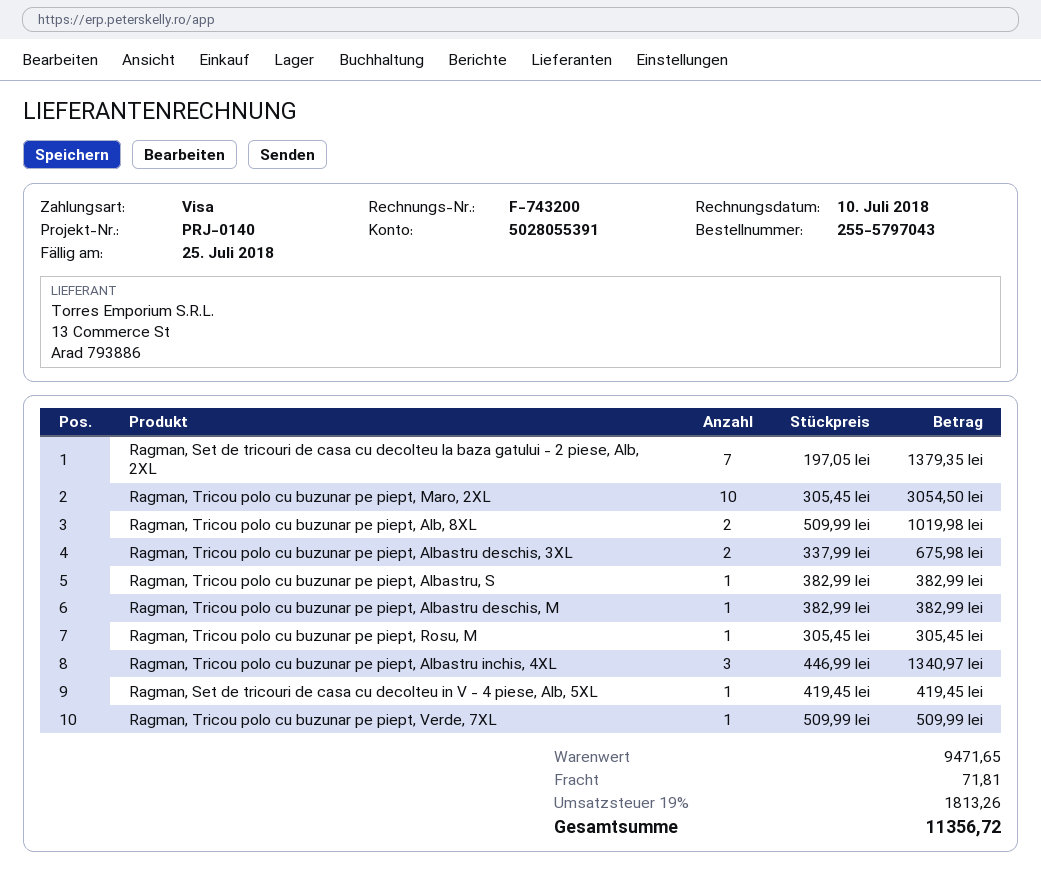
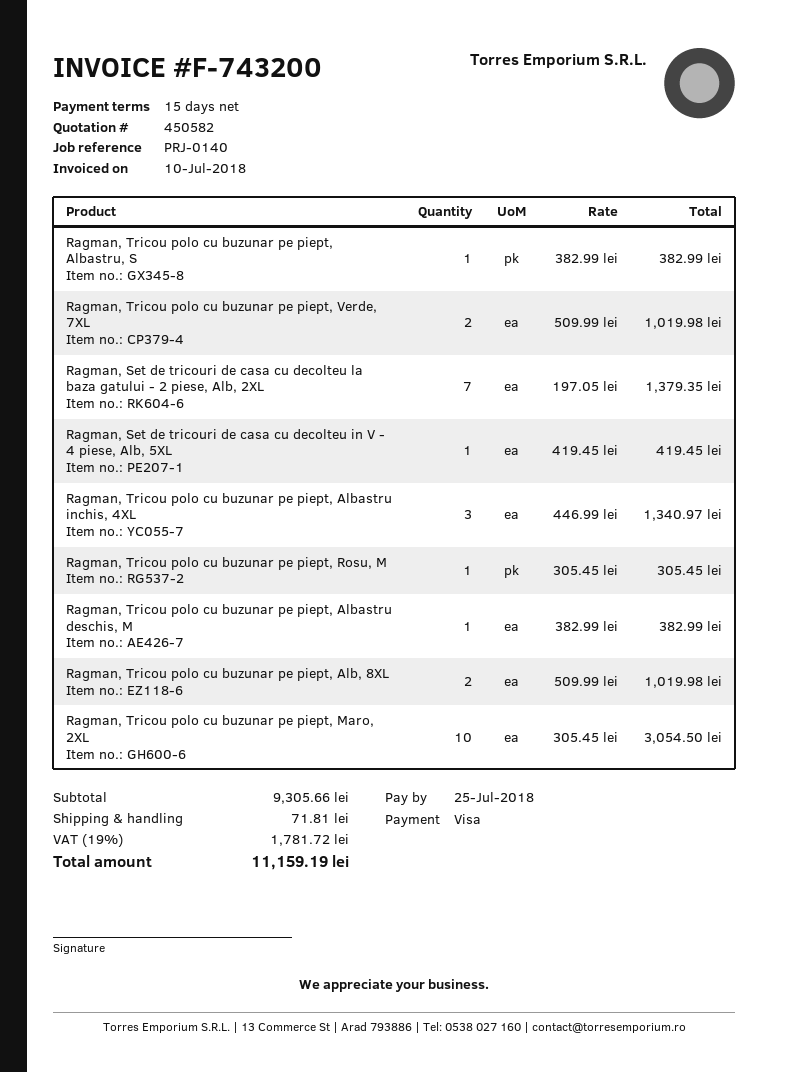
Ragman, Tricou polo cu buzunar pe piept, Albastru deschis, 3XL: 2 x 337.99 = 675.98 -> none
Ragman, Tricou polo cu buzunar pe piept, Verde, 7XL: 1 x 509.99 = 509.99 -> 2 x 509.99 = 1019.98
subtotal: 9471.65 -> 9305.66
tax: 19% = 1813.26 -> 19% = 1781.72
total: 11356.72 -> 11159.19

